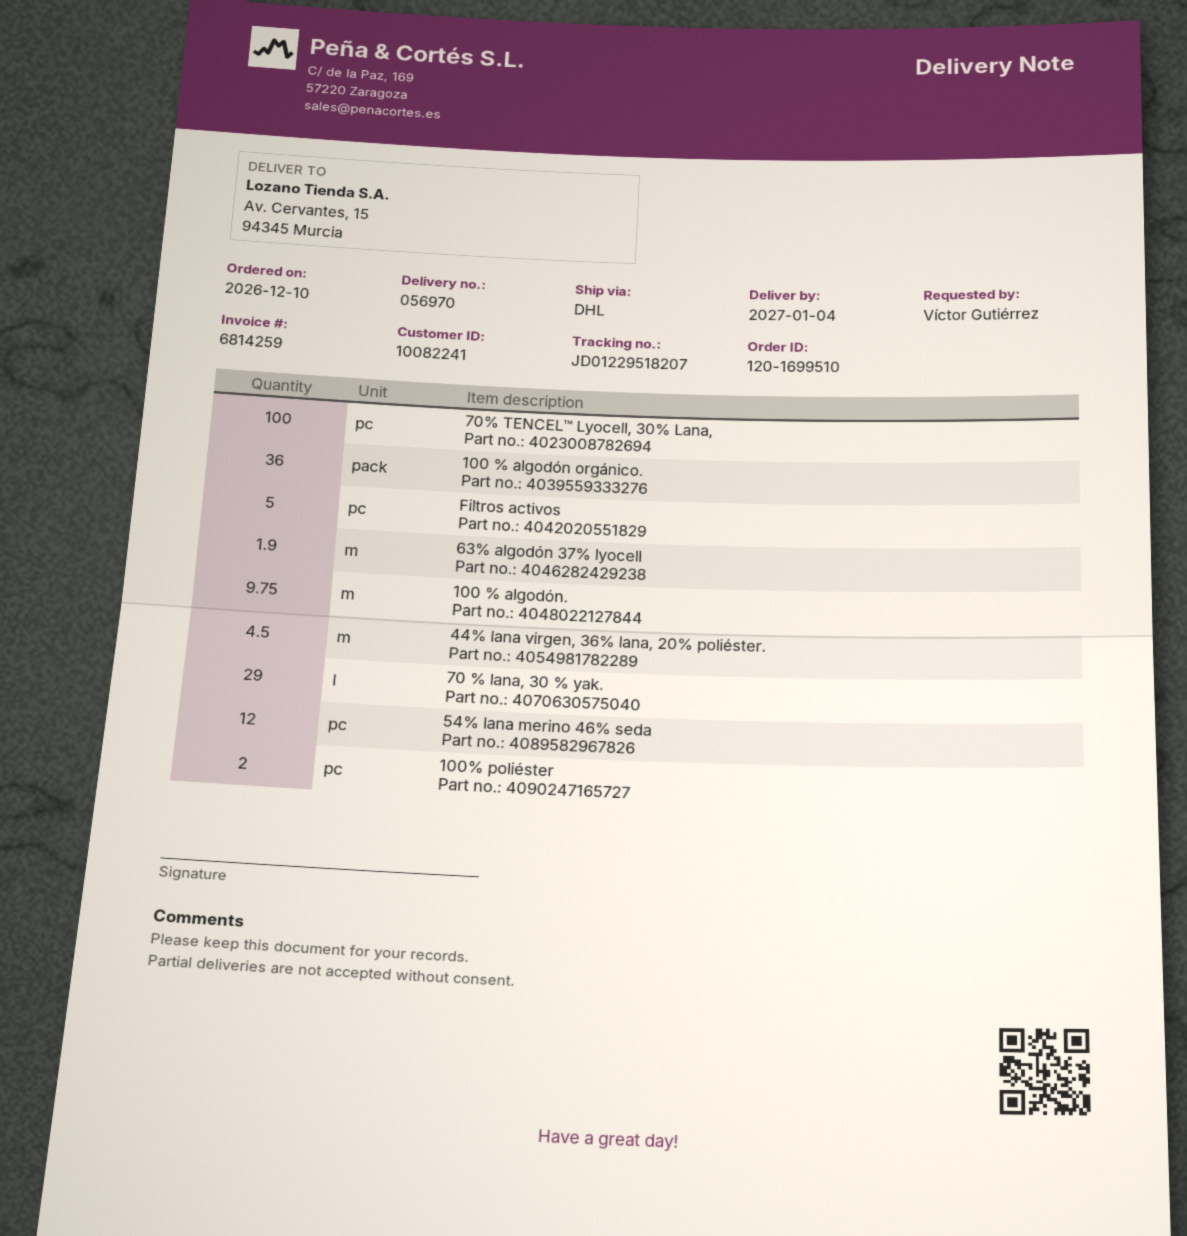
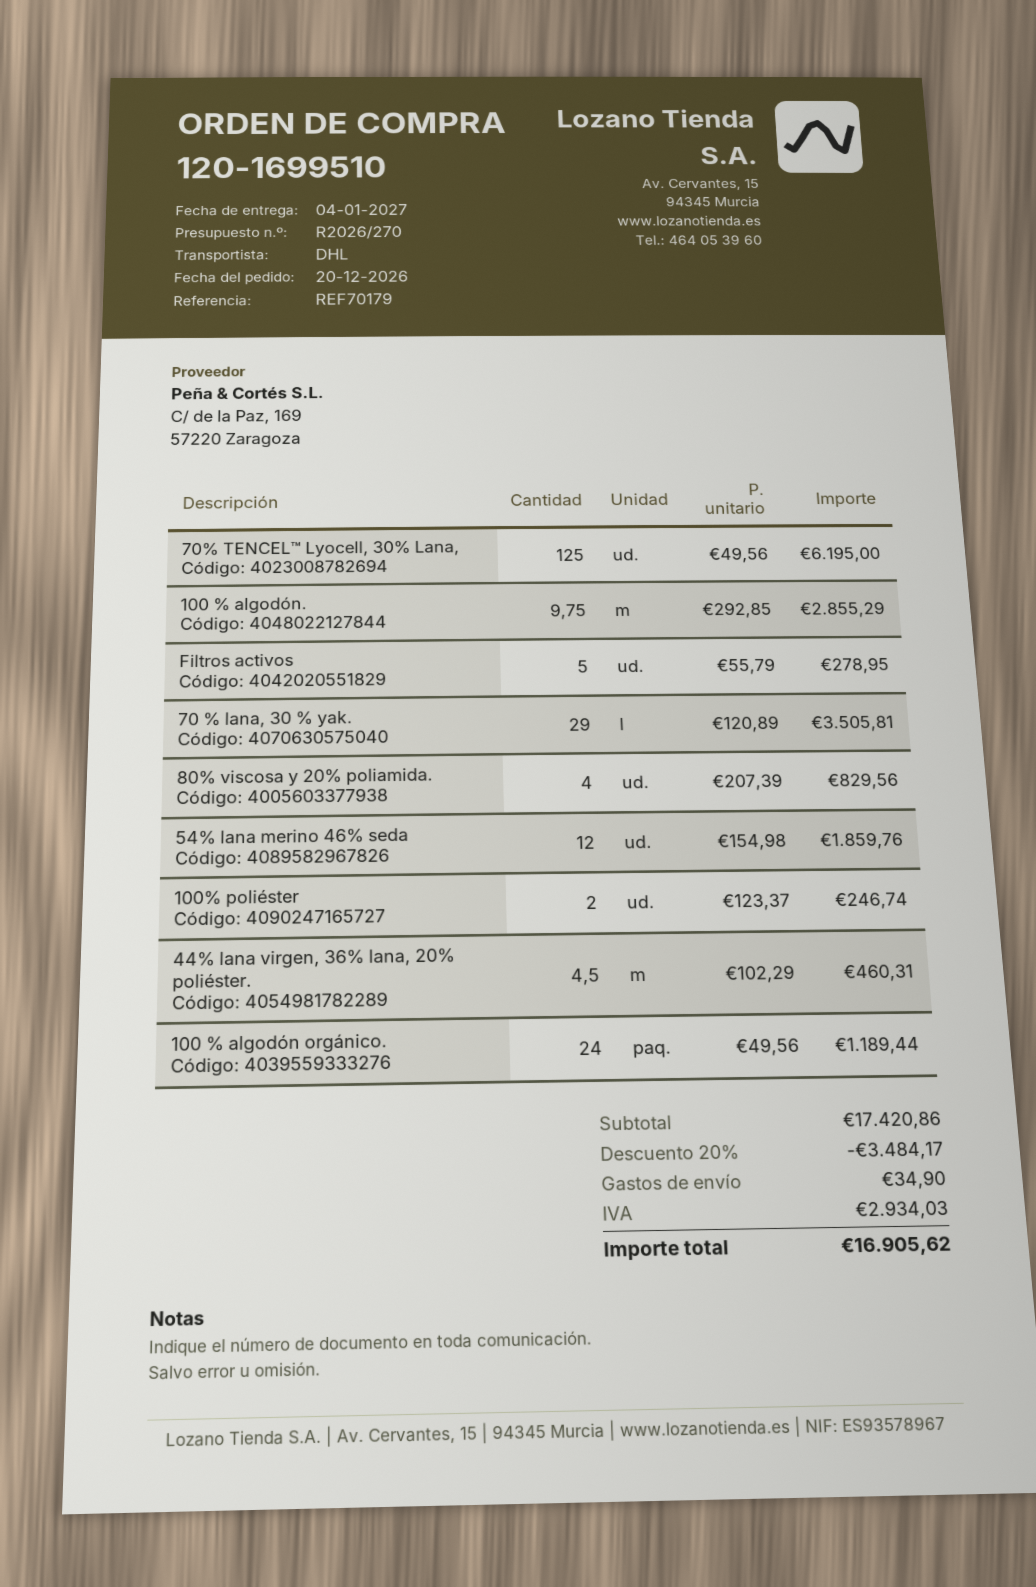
order date: 2026-12-10 -> 2026-12-20
70% TENCEL™ Lyocell, 30% Lana,: 100 -> 125
100 % algodón orgánico.: 36 -> 24
63% algodón 37% lyocell: 1.9 -> none
80% viscosa y 20% poliamida.: none -> 4

